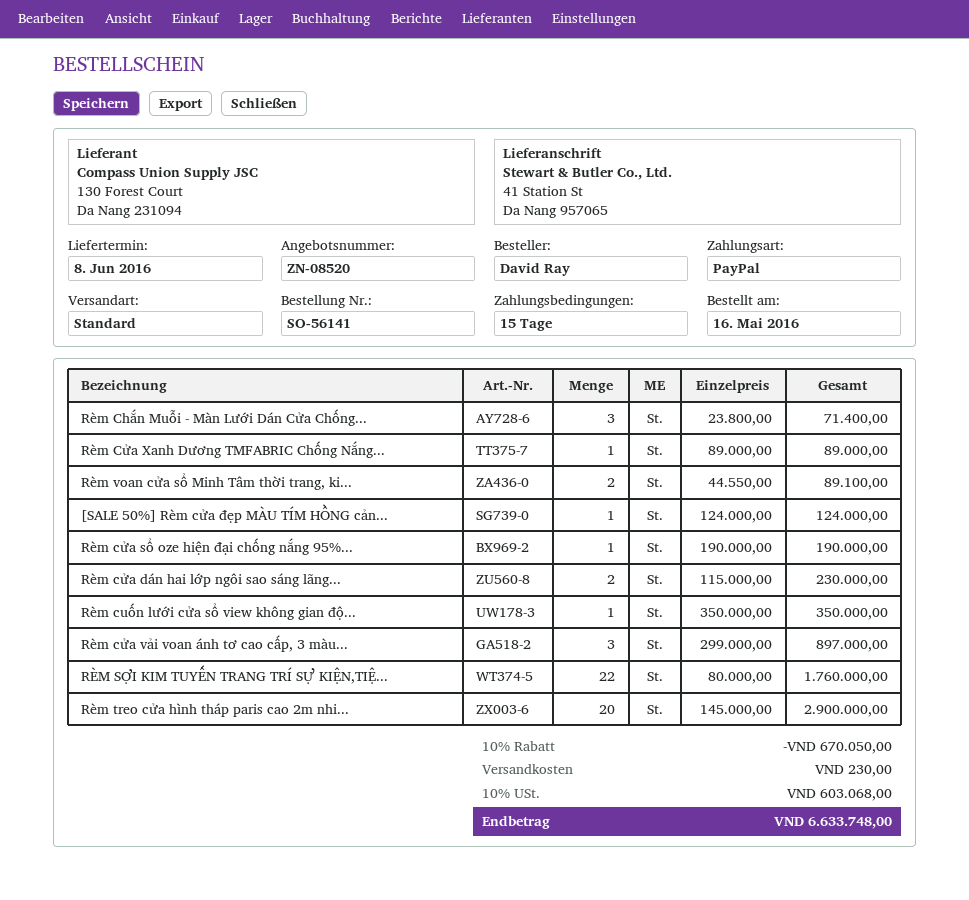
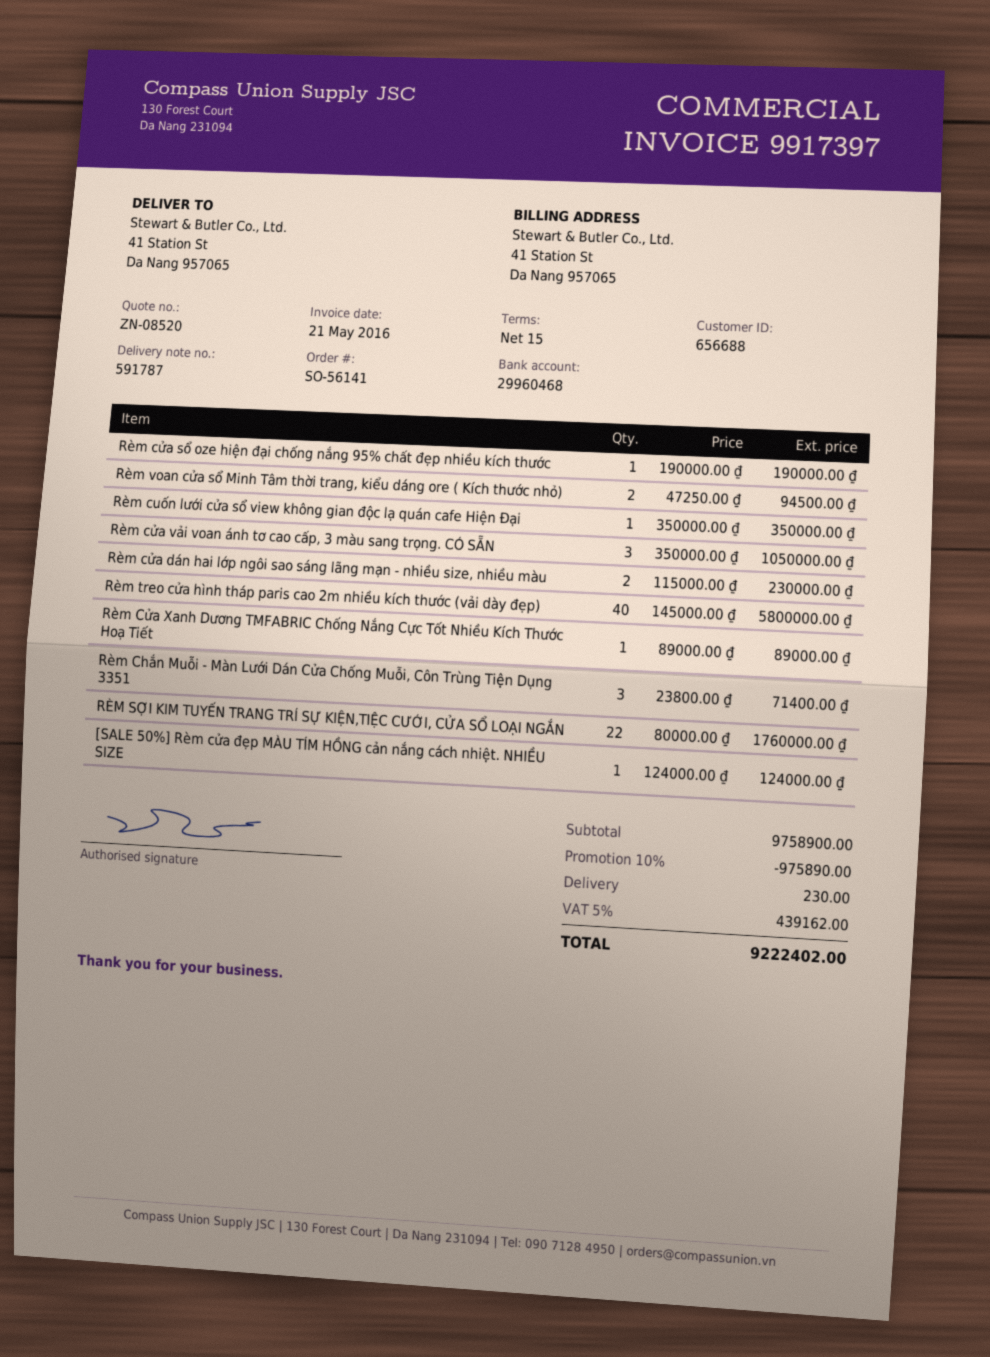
Rèm voan cửa sổ Minh Tâm thời trang, ki...: 2 x 44550.00 = 89100.00 -> 2 x 47250.00 = 94500.00
Rèm cửa vải voan ánh tơ cao cấp, 3 màu...: 3 x 299000.00 = 897000.00 -> 3 x 350000.00 = 1050000.00
Rèm treo cửa hình tháp paris cao 2m nhi...: 20 x 145000.00 = 2900000.00 -> 40 x 145000.00 = 5800000.00
discount: 10% = 670050.00 -> 10% = 975890.00
tax: 10% = 603068.00 -> 5% = 439162.00
total: 6633748.00 -> 9222402.00

